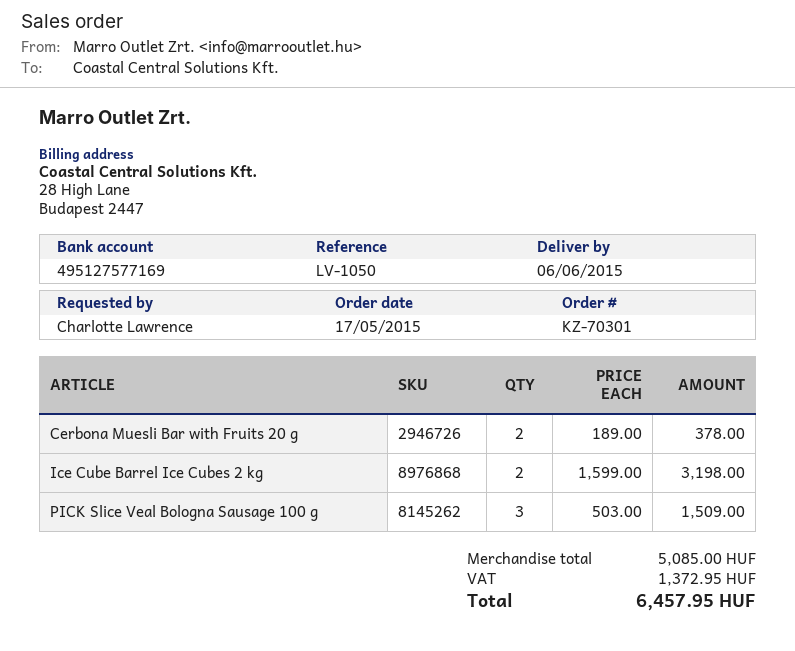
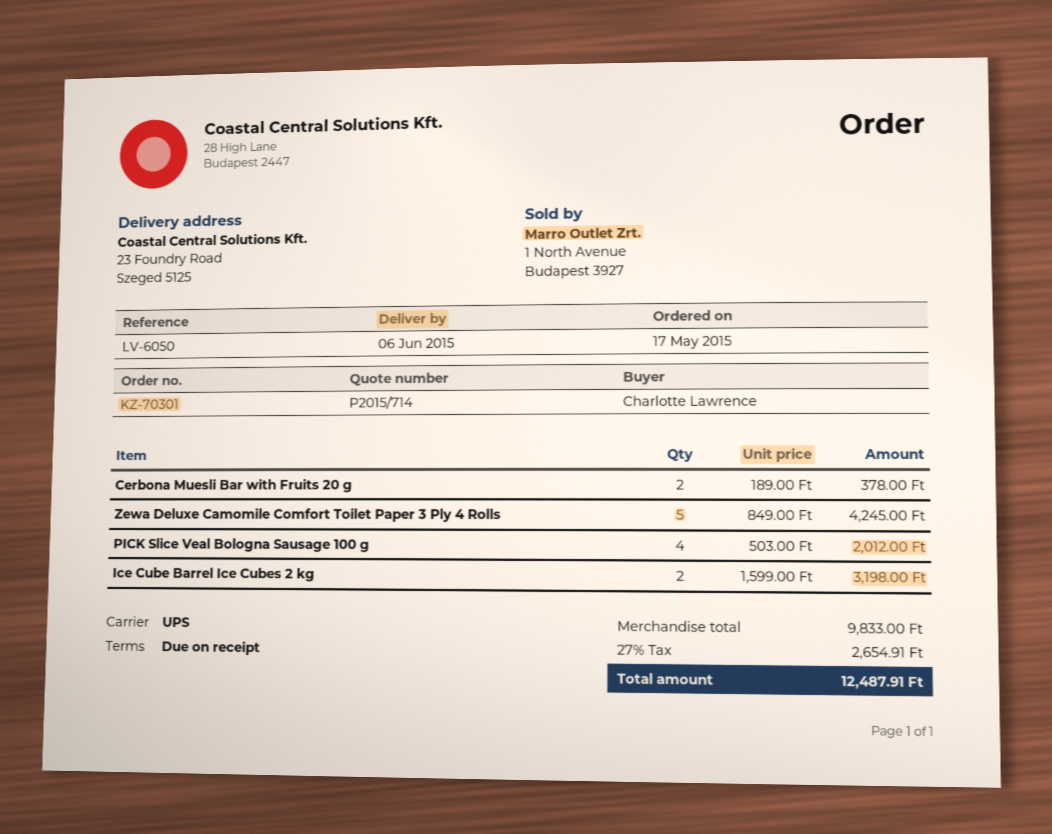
reference: LV-1050 -> LV-6050
PICK Slice Veal Bologna Sausage 100 g: 3 x 503.00 = 1509.00 -> 4 x 503.00 = 2012.00
Zewa Deluxe Camomile Comfort Toilet Paper 3 Ply 4 Rolls: none -> 5 x 849.00 = 4245.00
subtotal: 5085.00 -> 9833.00
tax: 1372.95 -> 2654.91
total: 6457.95 -> 12487.91

